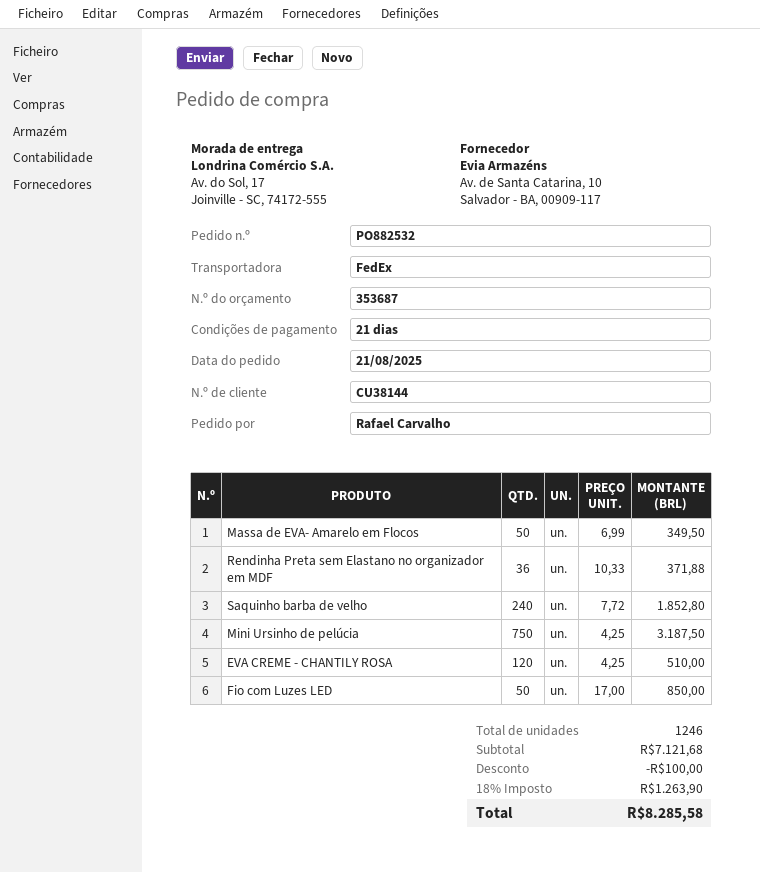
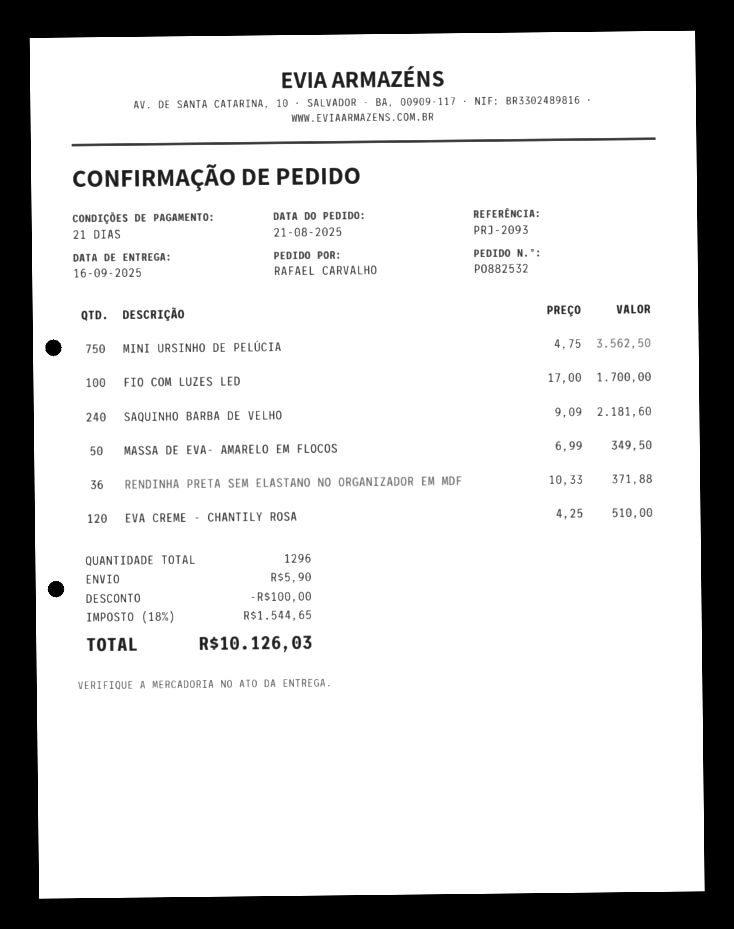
Saquinho barba de velho: 240 x 7.72 = 1852.80 -> 240 x 9.09 = 2181.60
Mini Ursinho de pelúcia: 750 x 4.25 = 3187.50 -> 750 x 4.75 = 3562.50
Fio com Luzes LED: 50 x 17.00 = 850.00 -> 100 x 17.00 = 1700.00
total quantity: 1246 -> 1296
shipping: none -> 5.90
tax: 18% = 1263.90 -> 18% = 1544.65
total: 8285.58 -> 10126.03

